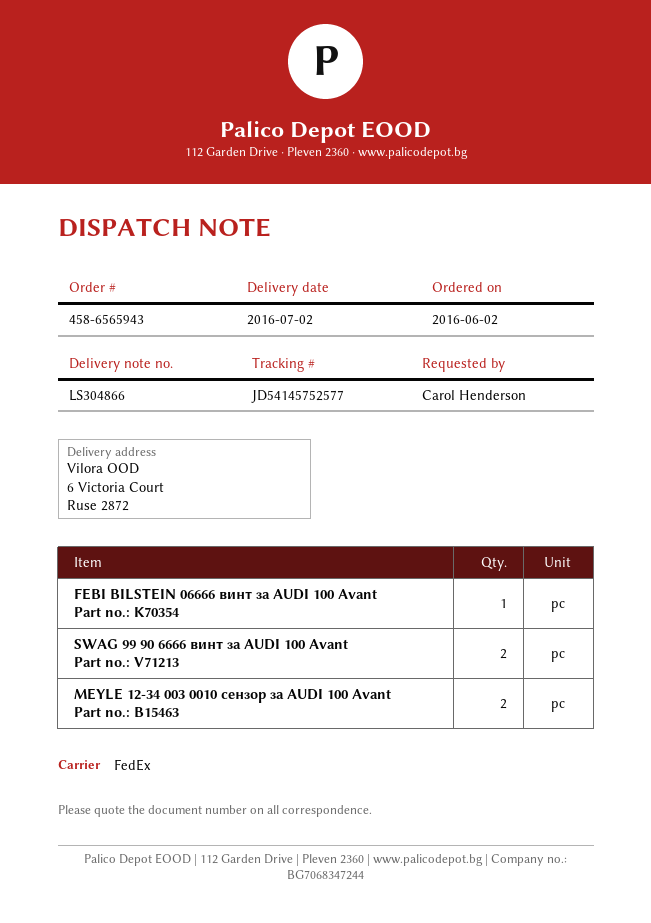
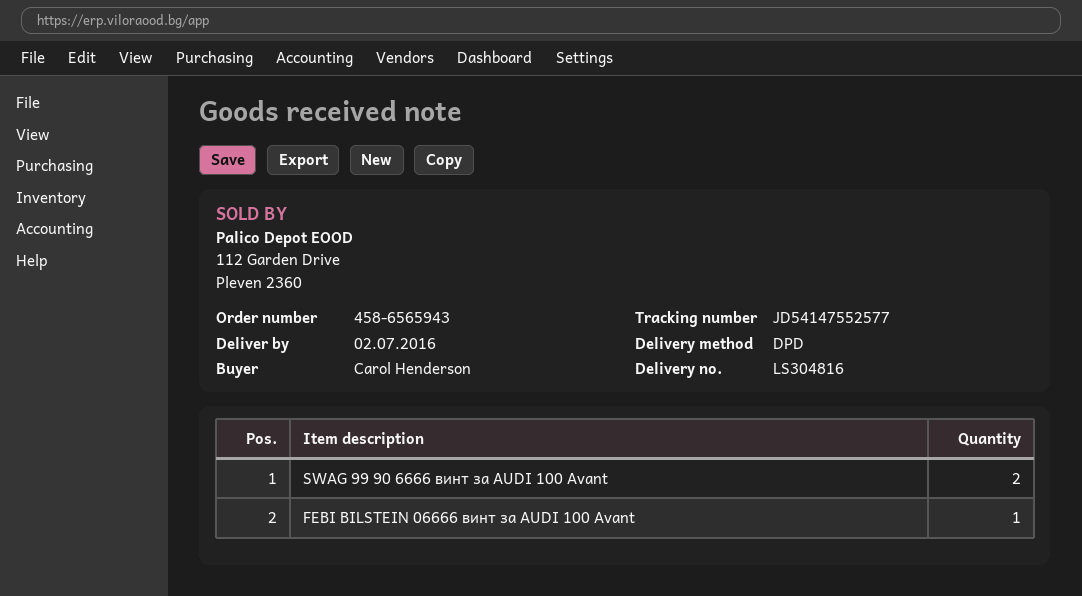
delivery note number: LS304866 -> LS304816
shipping method: FedEx -> DPD
tracking number: JD54145752577 -> JD54147552577
MEYLE 12-34 003 0010 сензор за AUDI 100 Avant: 2 -> none

